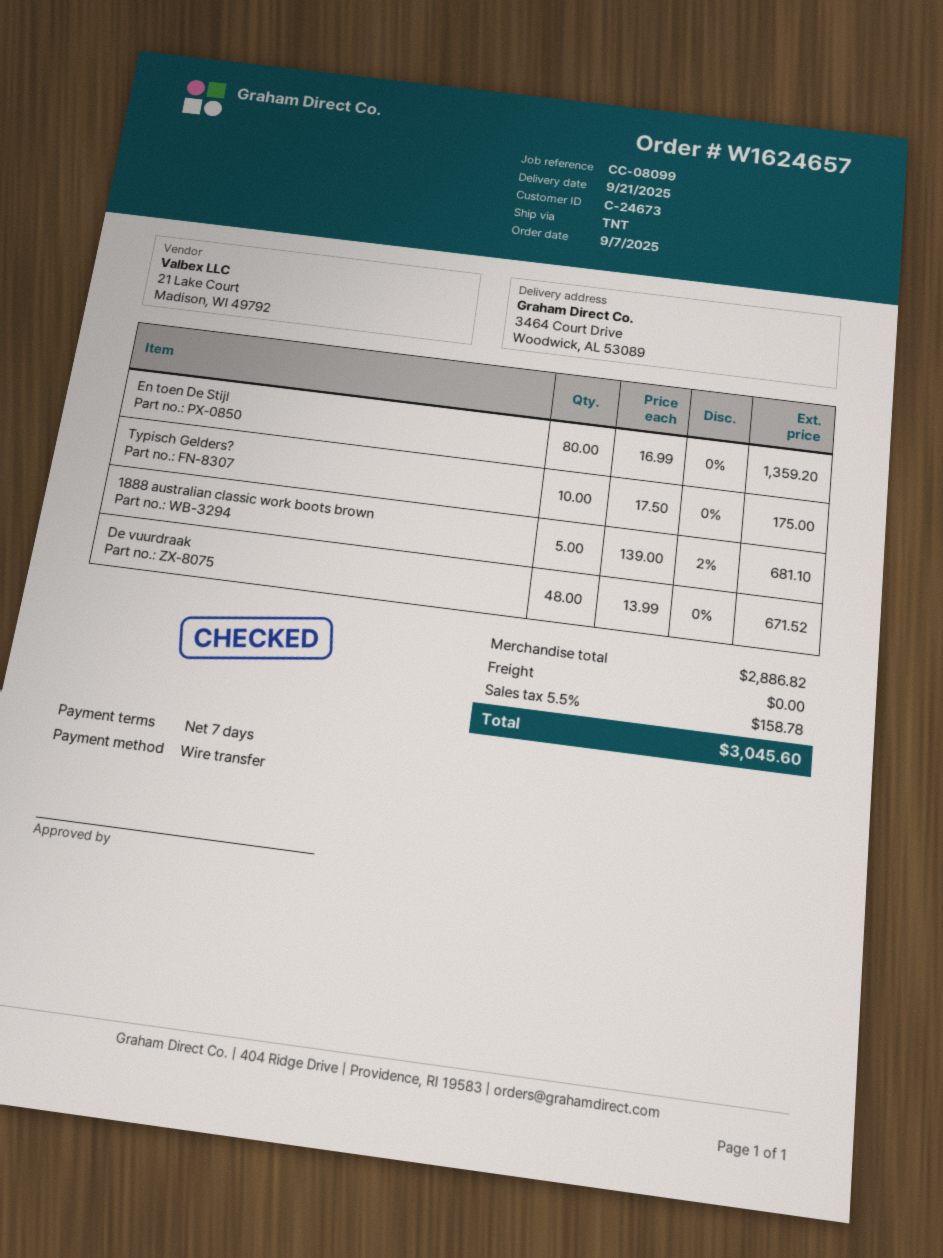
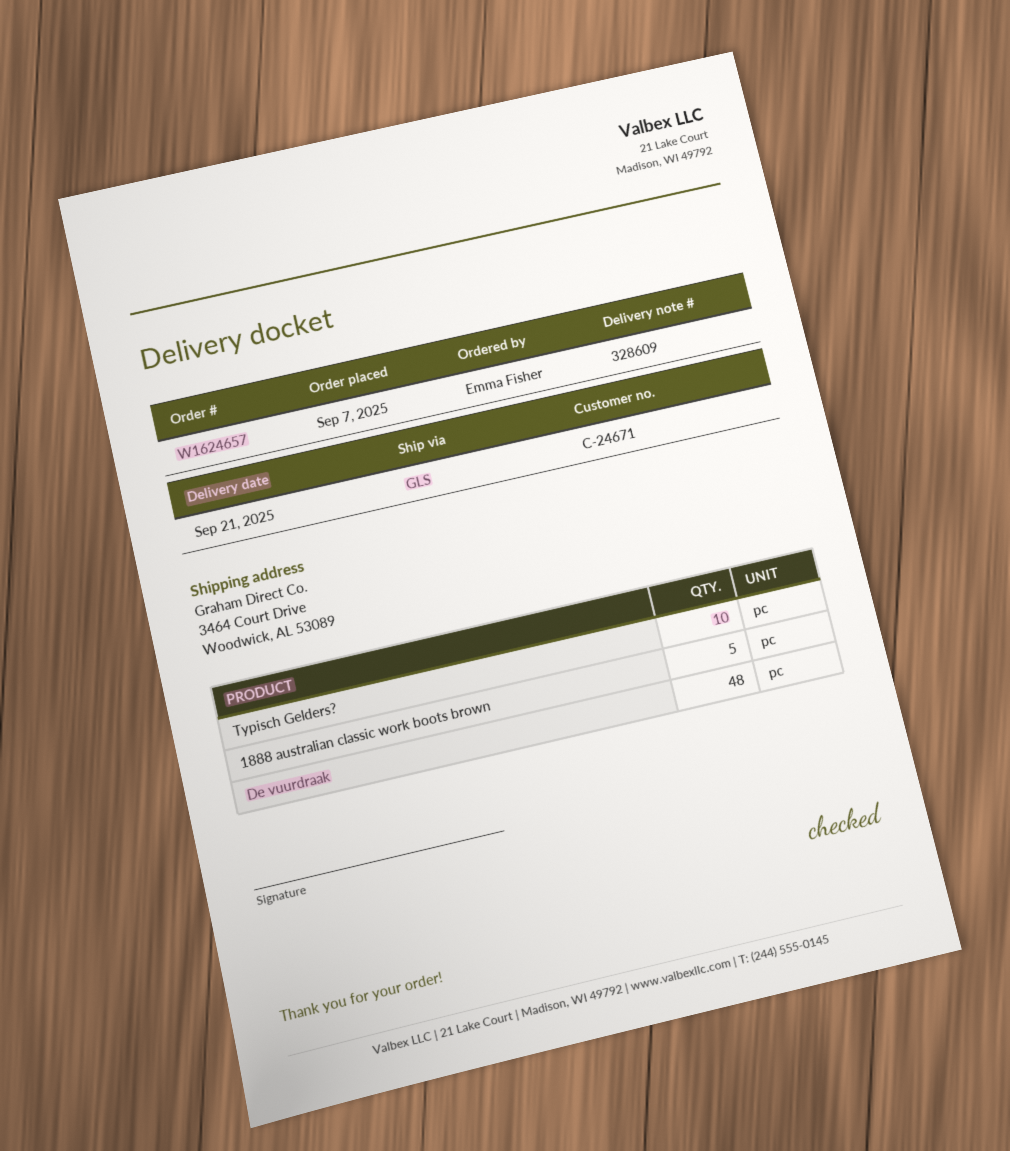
customer number: C-24673 -> C-24671
shipping method: TNT -> GLS
En toen De Stijl: 80 -> none

